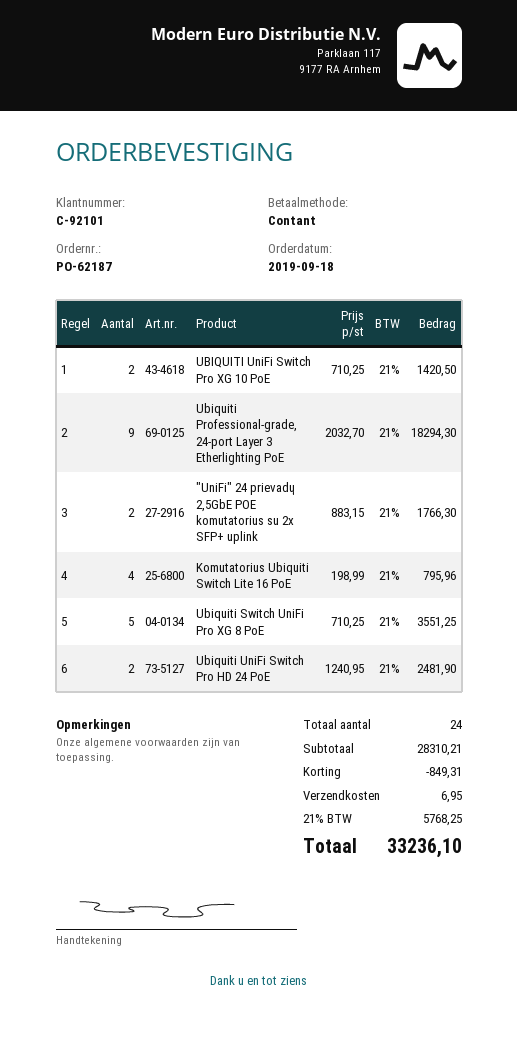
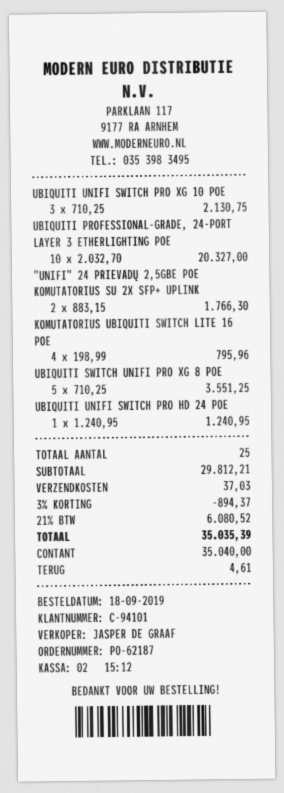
customer number: C-92101 -> C-94101
UBIQUITI UniFi Switch Pro XG 10 PoE: 2 x 710.25 = 1420.50 -> 3 x 710.25 = 2130.75
Ubiquiti Professional-grade, 24-port Layer 3 Etherlighting PoE: 9 x 2032.70 = 18294.30 -> 10 x 2032.70 = 20327.00
Ubiquiti UniFi Switch Pro HD 24 PoE: 2 x 1240.95 = 2481.90 -> 1 x 1240.95 = 1240.95
total quantity: 24 -> 25
subtotal: 28310.21 -> 29812.21
discount: 849.31 -> 894.37
shipping: 6.95 -> 37.03
tax: 21% = 5768.25 -> 21% = 6080.52
total: 33236.10 -> 35035.39

